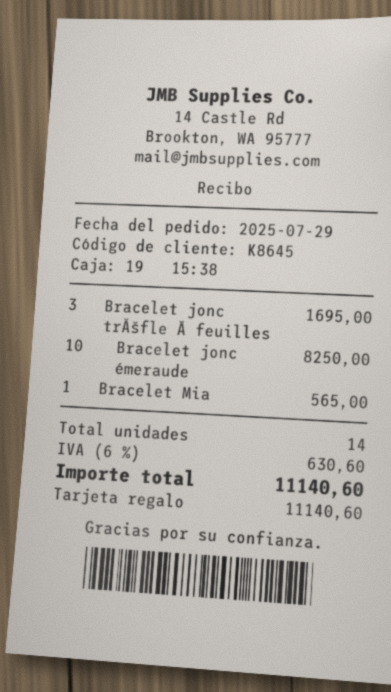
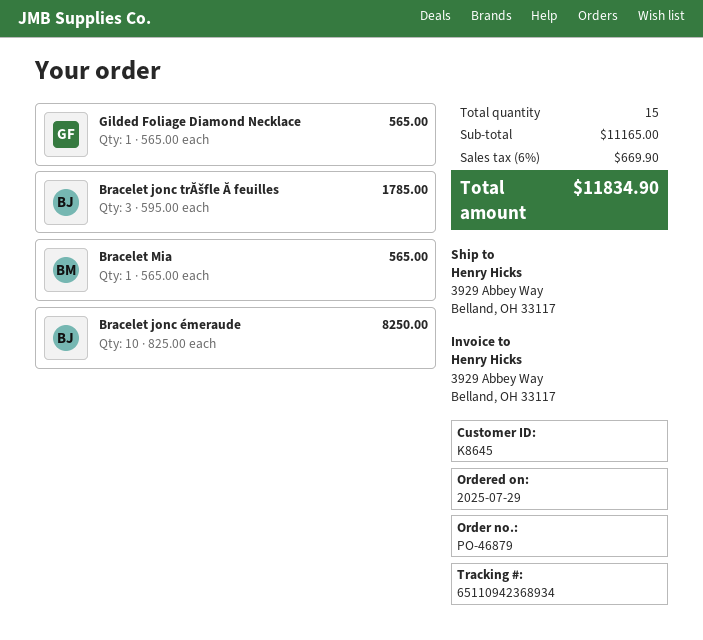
Bracelet jonc trĂšfle Ă feuilles: 3 for 1695.00 -> 3 for 1785.00
Gilded Foliage Diamond Necklace: none -> 1 for 565.00
total quantity: 14 -> 15
tax: 6% = 630.60 -> 6% = 669.90
total: 11140.60 -> 11834.90

